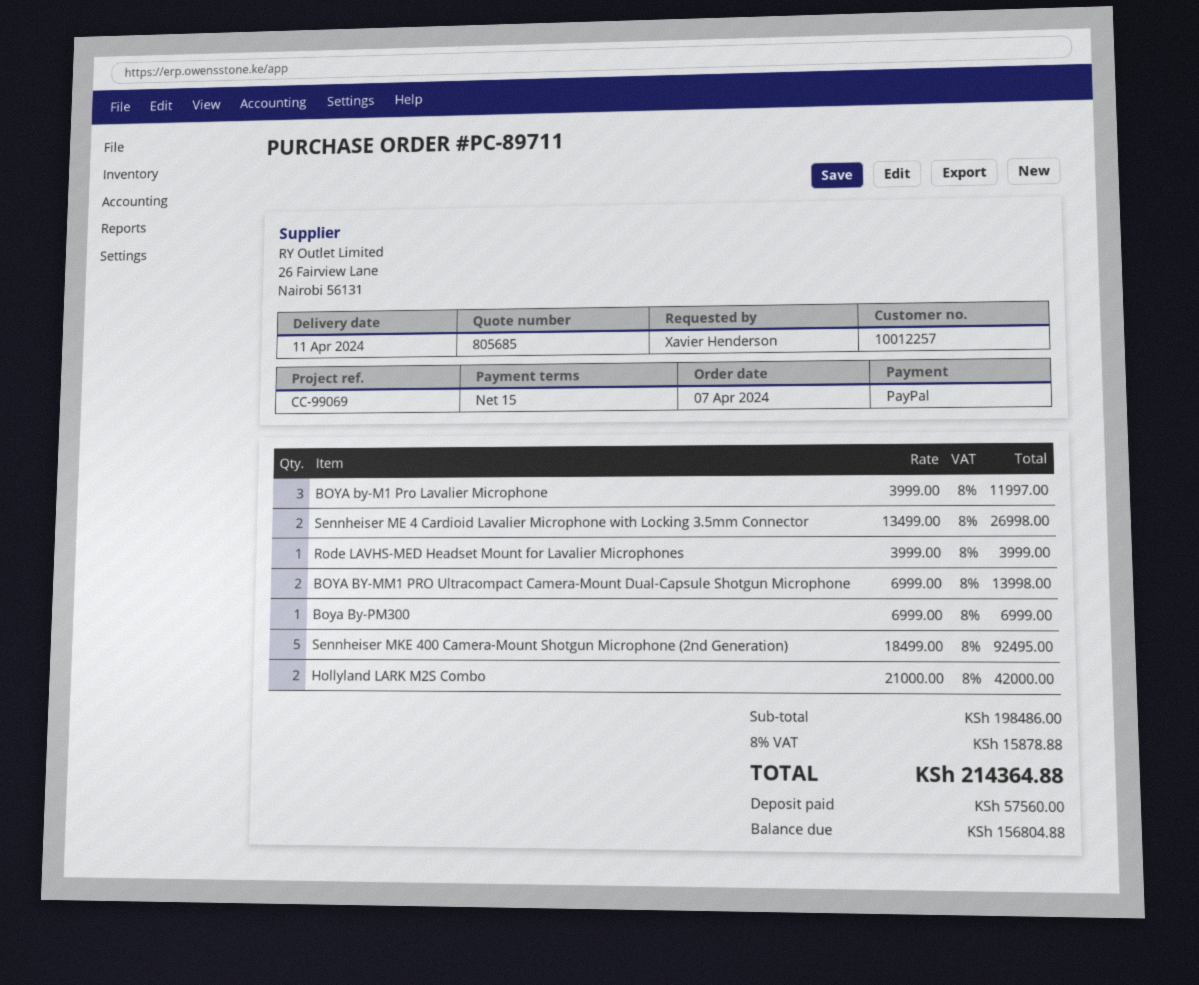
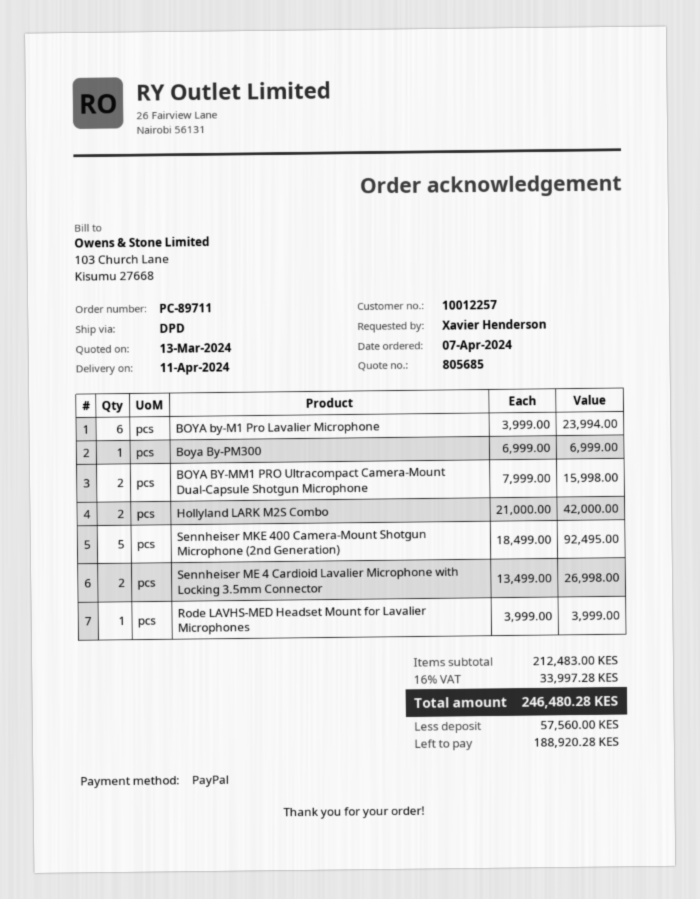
BOYA by-M1 Pro Lavalier Microphone: 3 x 3999.00 = 11997.00 -> 6 x 3999.00 = 23994.00
BOYA BY-MM1 PRO Ultracompact Camera-Mount Dual-Capsule Shotgun Microphone: 2 x 6999.00 = 13998.00 -> 2 x 7999.00 = 15998.00
subtotal: 198486.00 -> 212483.00
tax: 8% = 15878.88 -> 16% = 33997.28
total: 214364.88 -> 246480.28
balance: 156804.88 -> 188920.28

